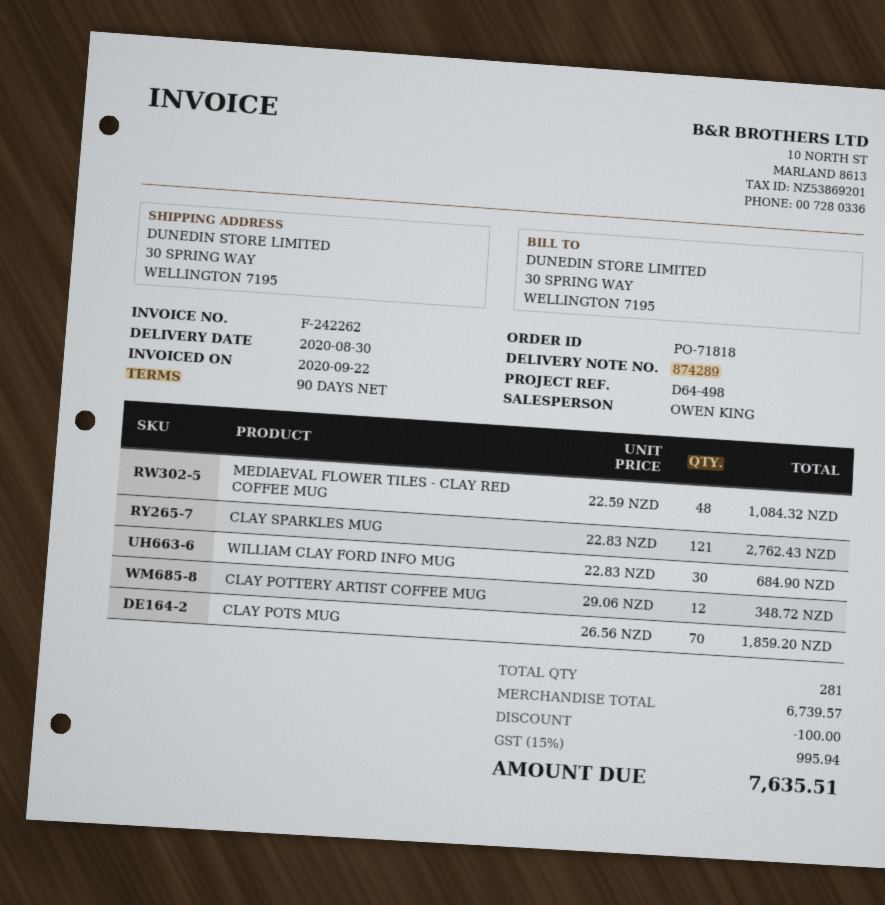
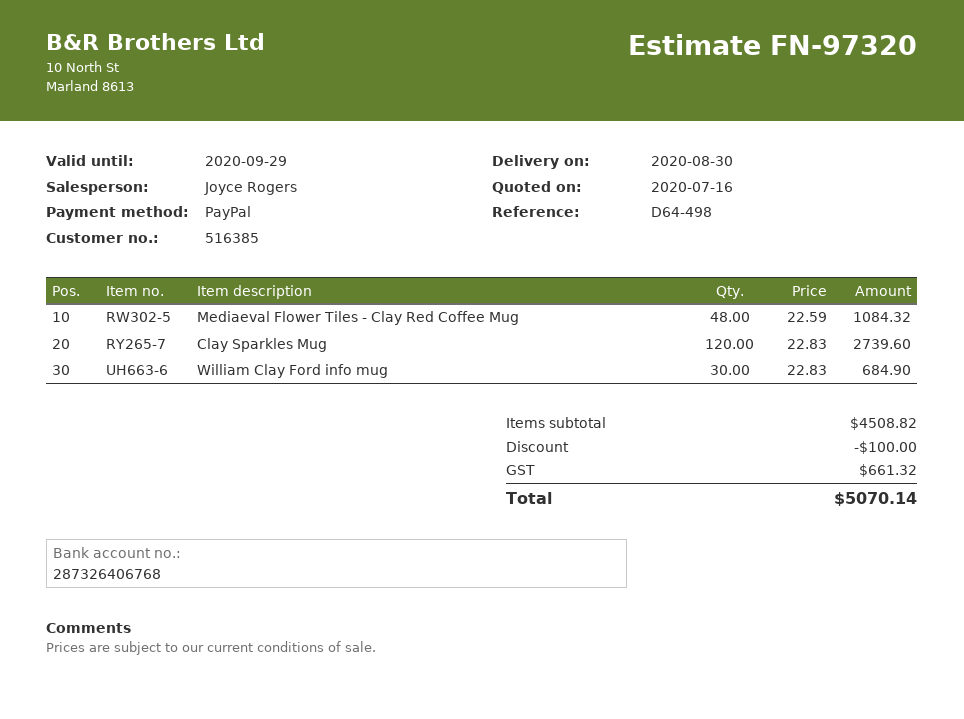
sales rep: OWEN KING -> Joyce Rogers
CLAY SPARKLES MUG: 121 x 22.83 = 2762.43 -> 120 x 22.83 = 2739.60
CLAY POTTERY ARTIST COFFEE MUG: 12 x 29.06 = 348.72 -> none
CLAY POTS MUG: 70 x 26.56 = 1859.20 -> none
subtotal: 6739.57 -> 4508.82
tax: 995.94 -> 661.32
total: 7635.51 -> 5070.14

